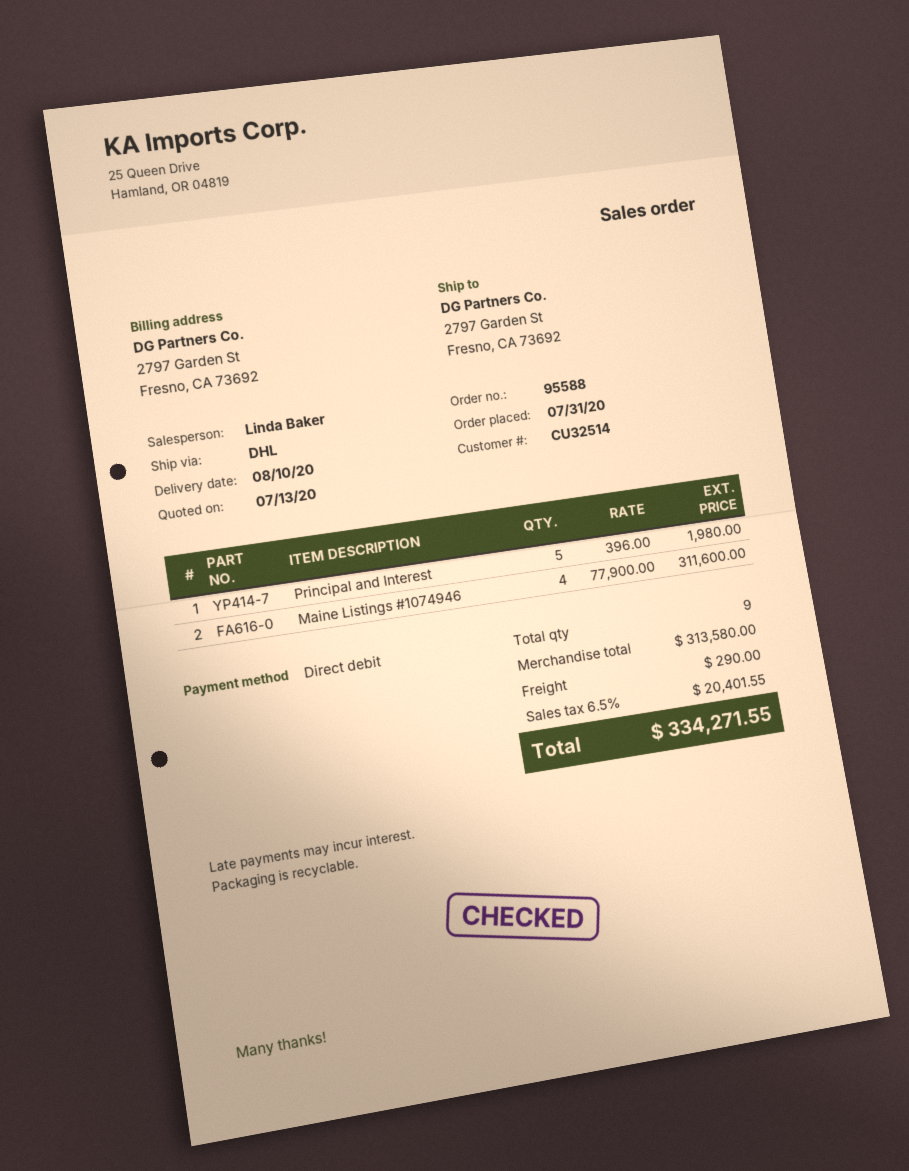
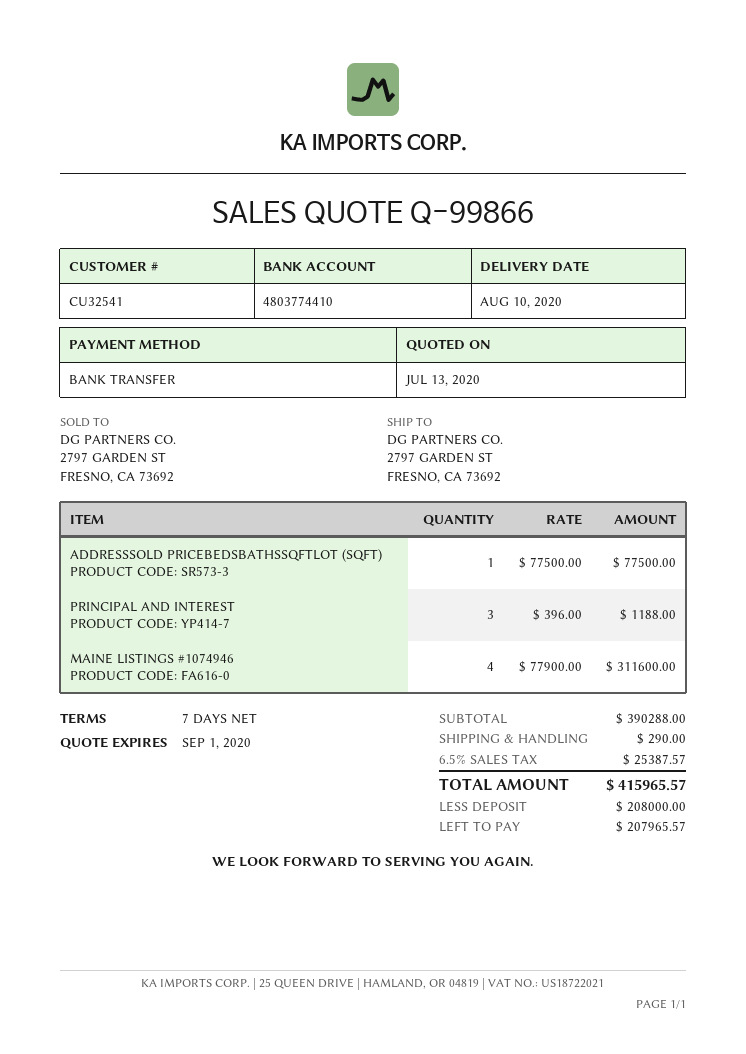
customer number: CU32514 -> CU32541
payment method: direct debit -> bank transfer
Principal and Interest: 5 x 396.00 = 1980.00 -> 3 x 396.00 = 1188.00
ADDRESSSOLD PRICEBEDSBATHSSQFTLOT (SQFT): none -> 1 x 77500.00 = 77500.00
subtotal: 313580.00 -> 390288.00
tax: 6.5% = 20401.55 -> 6.5% = 25387.57
total: 334271.55 -> 415965.57

